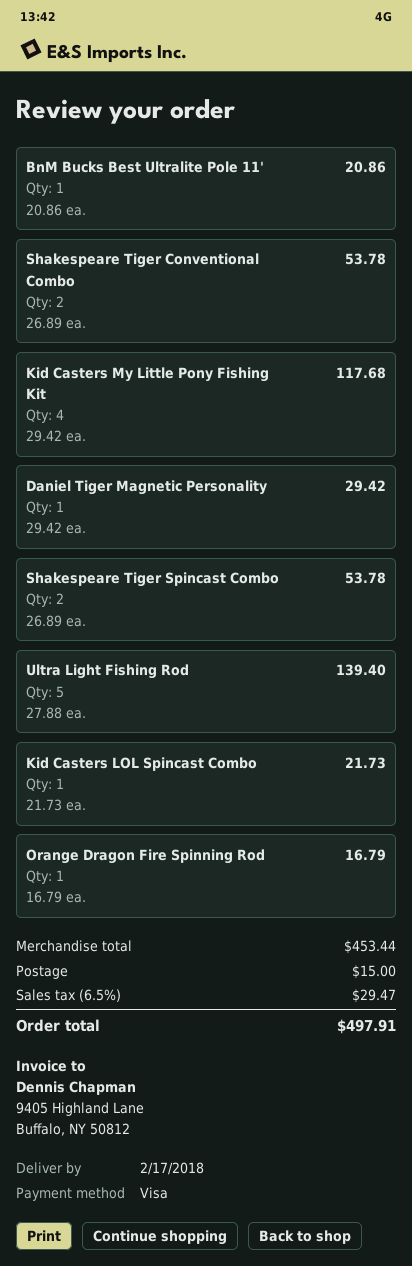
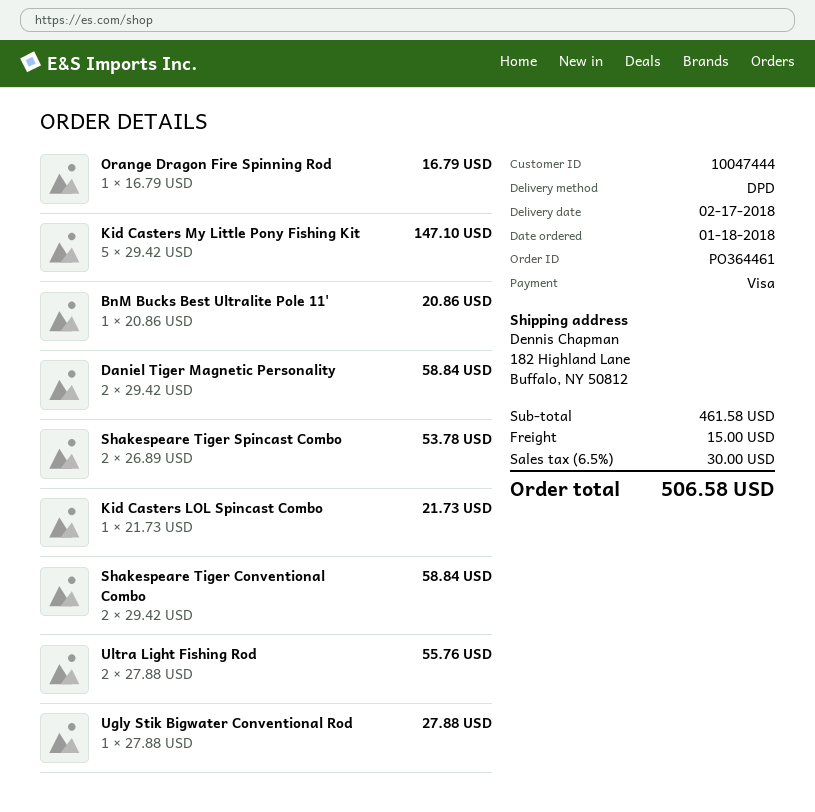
Shakespeare Tiger Conventional Combo: 2 x 26.89 = 53.78 -> 2 x 29.42 = 58.84
Kid Casters My Little Pony Fishing Kit: 4 x 29.42 = 117.68 -> 5 x 29.42 = 147.10
Daniel Tiger Magnetic Personality: 1 x 29.42 = 29.42 -> 2 x 29.42 = 58.84
Ultra Light Fishing Rod: 5 x 27.88 = 139.40 -> 2 x 27.88 = 55.76
Ugly Stik Bigwater Conventional Rod: none -> 1 x 27.88 = 27.88
subtotal: 453.44 -> 461.58
tax: 6.5% = 29.47 -> 6.5% = 30.00
total: 497.91 -> 506.58

